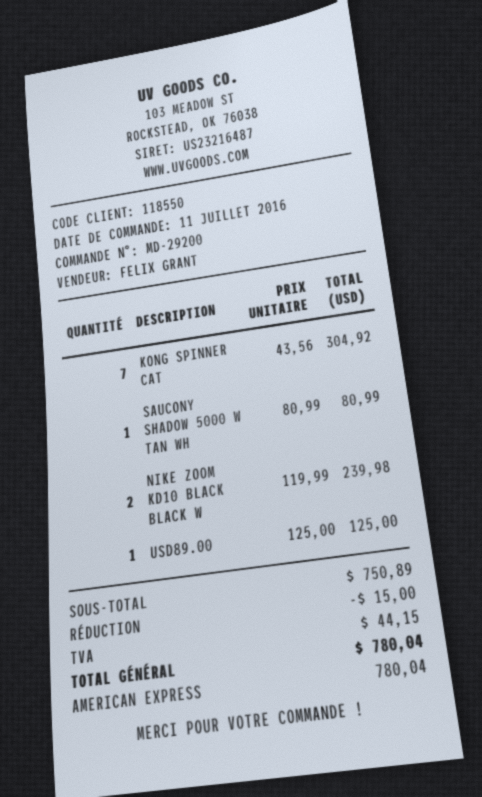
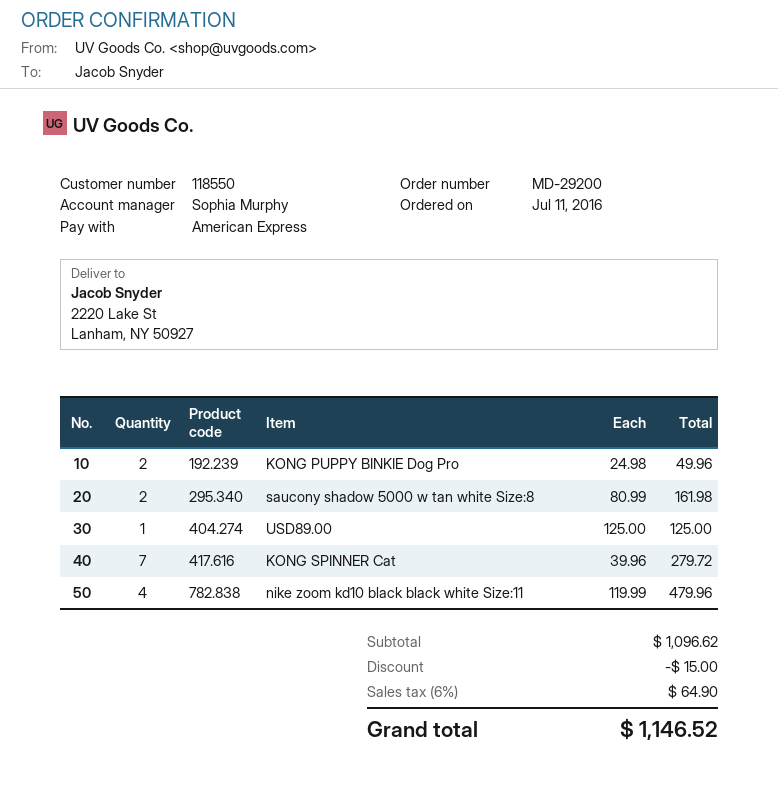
sales rep: FELIX GRANT -> Sophia Murphy
KONG SPINNER CAT: 7 x 43.56 = 304.92 -> 7 x 39.96 = 279.72
SAUCONY SHADOW 5000 W TAN WH: 1 x 80.99 = 80.99 -> 2 x 80.99 = 161.98
NIKE ZOOM KD10 BLACK BLACK W: 2 x 119.99 = 239.98 -> 4 x 119.99 = 479.96
KONG PUPPY BINKIE Dog Pro: none -> 2 x 24.98 = 49.96
subtotal: 750.89 -> 1096.62
tax: 44.15 -> 64.90
total: 780.04 -> 1146.52

